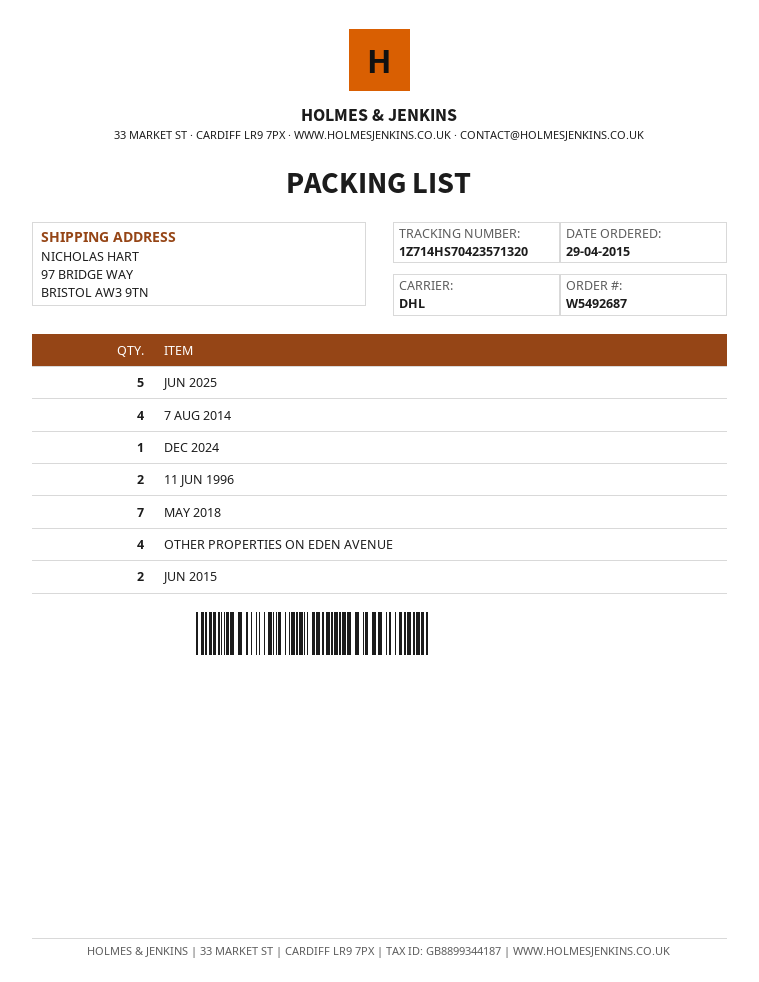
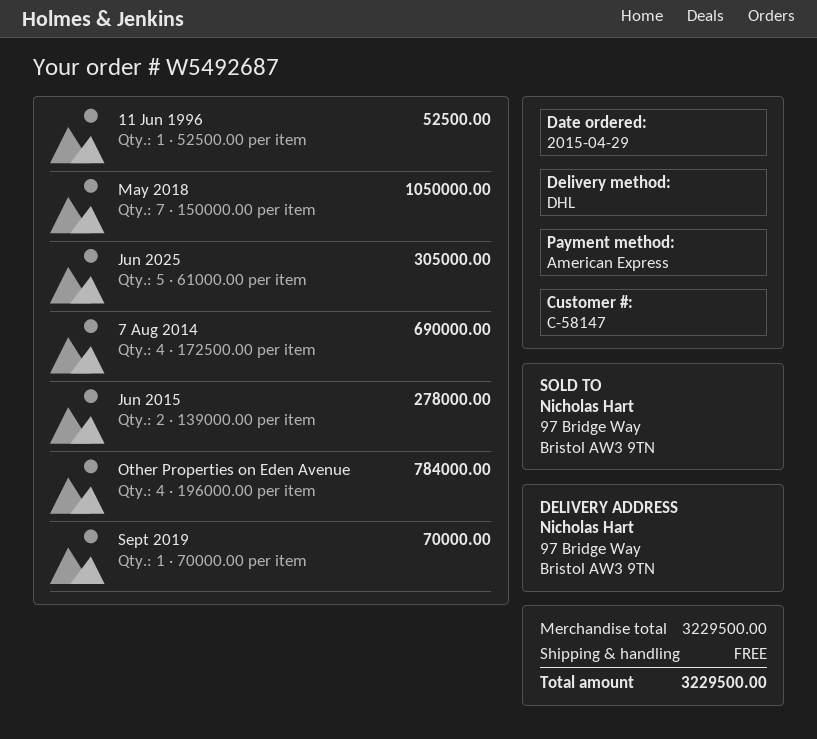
DEC 2024: 1 -> none
11 JUN 1996: 2 -> 1
Sept 2019: none -> 1

